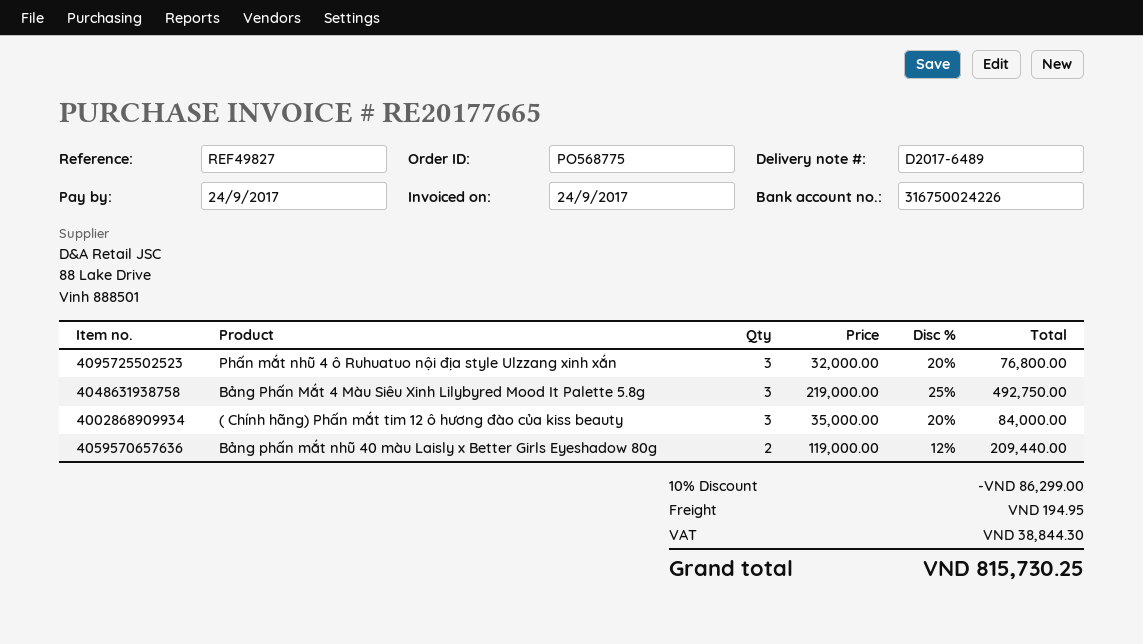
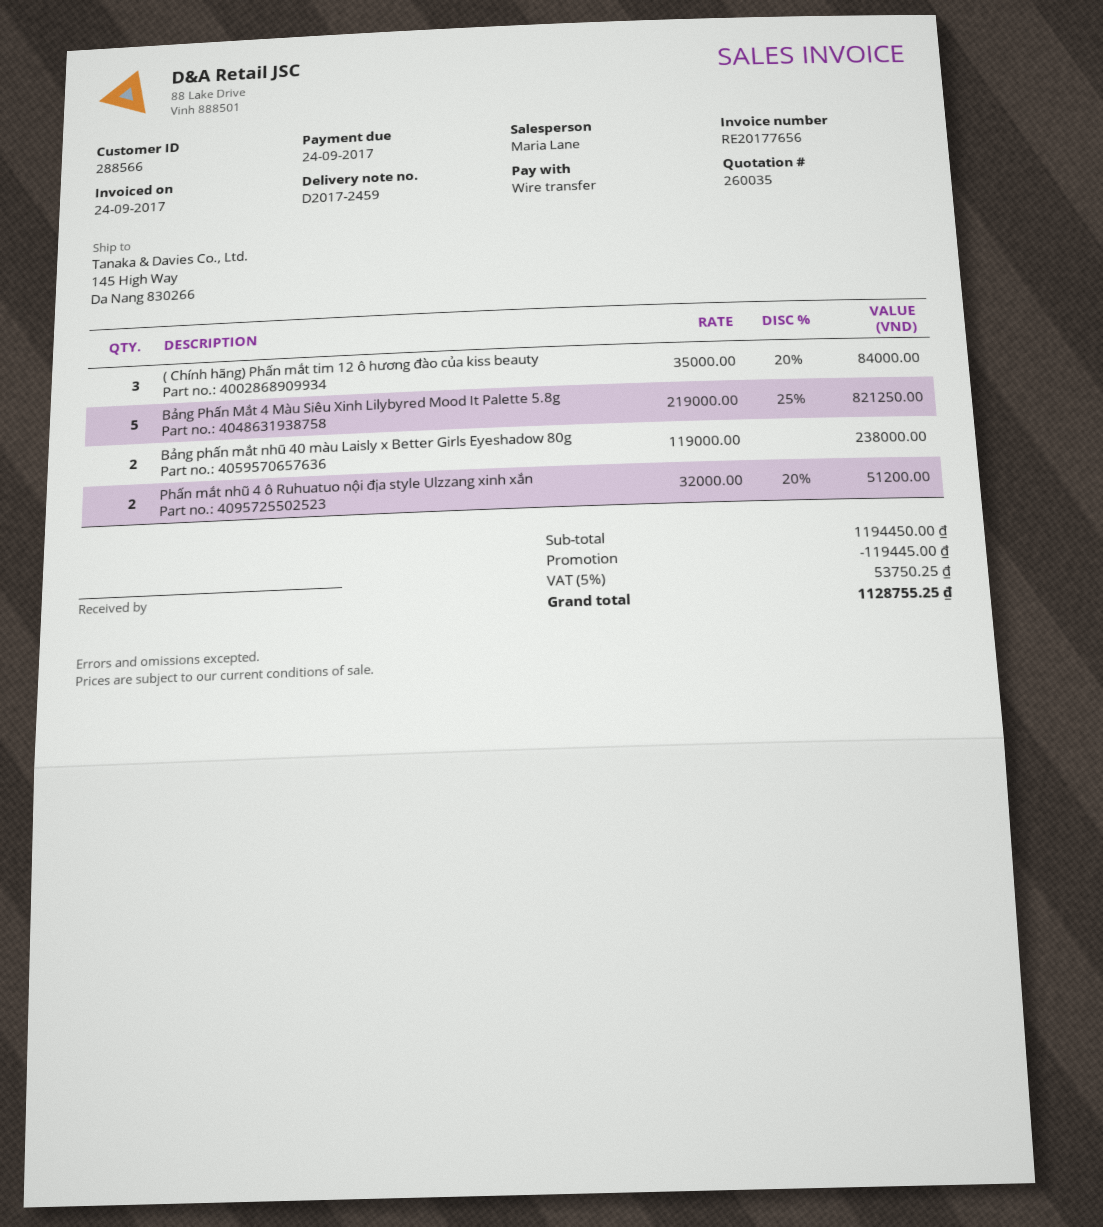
delivery note number: D2017-6489 -> D2017-2459
invoice number: RE20177665 -> RE20177656
Phấn mắt nhũ 4 ô Ruhuatuo nội địa style Ulzzang xinh xắn: 3 x 32000.00 - 20% = 76800.00 -> 2 x 32000.00 - 20% = 51200.00
Bảng Phấn Mắt 4 Màu Siêu Xinh Lilybyred Mood It Palette 5.8g: 3 x 219000.00 - 25% = 492750.00 -> 5 x 219000.00 - 25% = 821250.00
Bảng phấn mắt nhũ 40 màu Laisly x Better Girls Eyeshadow 80g: 2 x 119000.00 - 12% = 209440.00 -> 2 x 119000.00 = 238000.00
discount: 86299.00 -> 119445.00
shipping: 194.95 -> none
tax: 38844.30 -> 53750.25
total: 815730.25 -> 1128755.25

